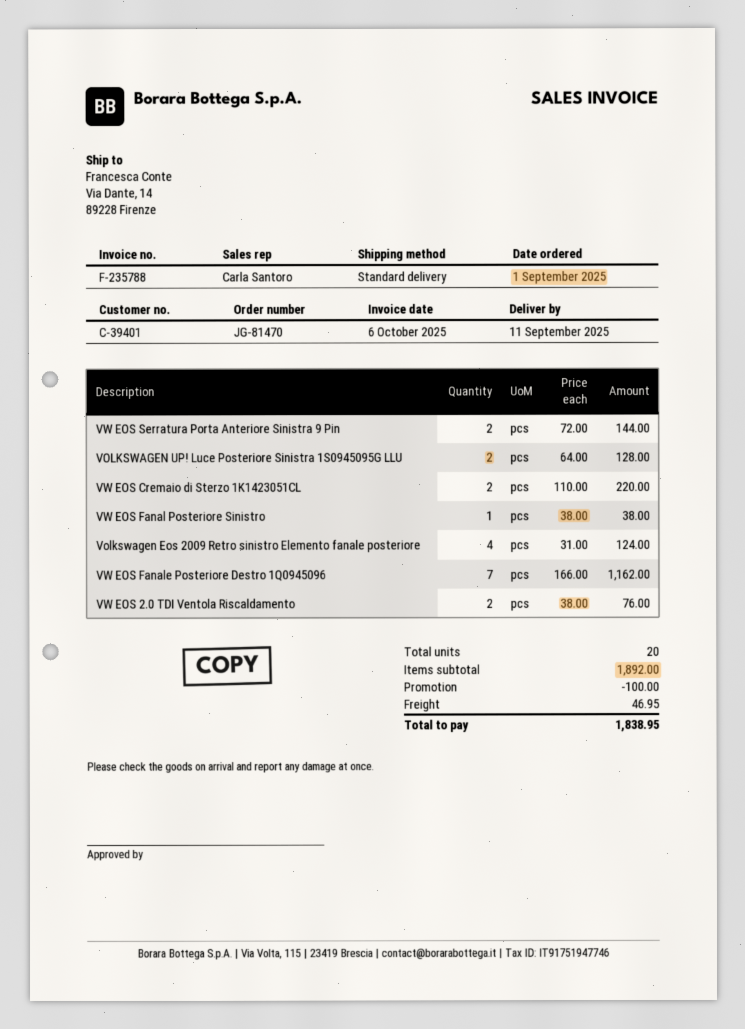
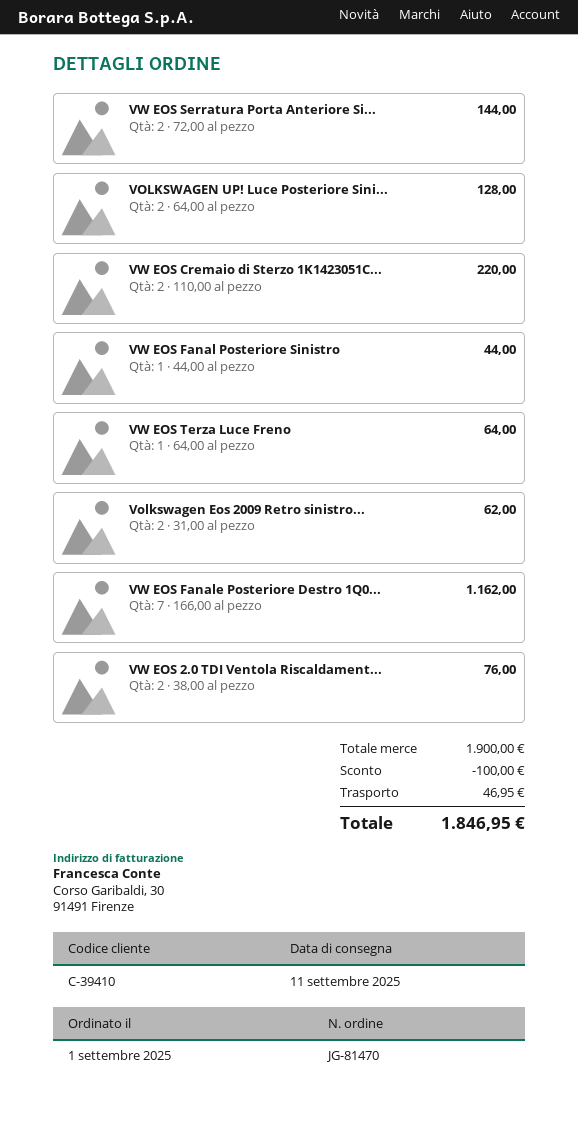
customer number: C-39401 -> C-39410
VW EOS Fanal Posteriore Sinistro: 1 x 38.00 = 38.00 -> 1 x 44.00 = 44.00
Volkswagen Eos 2009 Retro sinistro Elemento fanale posteriore: 4 x 31.00 = 124.00 -> 2 x 31.00 = 62.00
VW EOS Terza Luce Freno: none -> 1 x 64.00 = 64.00
subtotal: 1892.00 -> 1900.00
total: 1838.95 -> 1846.95

